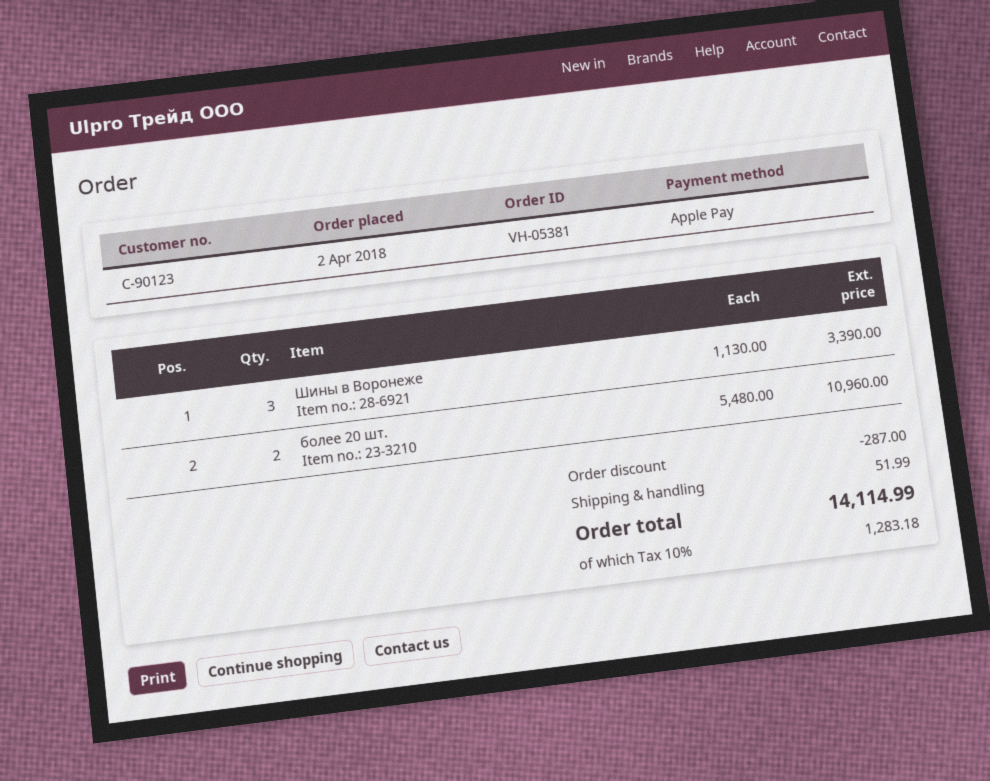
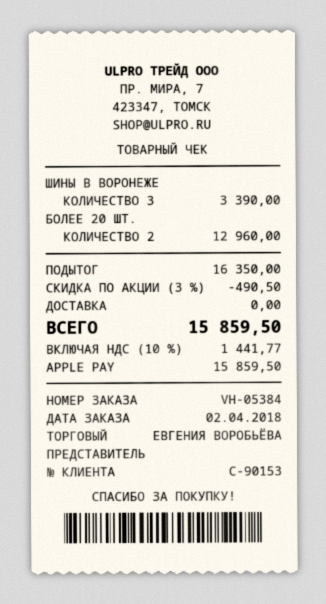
order number: VH-05381 -> VH-05384
customer number: C-90123 -> C-90153
более 20 шт.: 2 for 10960.00 -> 2 for 12960.00
discount: 287.00 -> 490.50
shipping: 51.99 -> 0.00
tax: 10% = 1283.18 -> 10% = 1441.77
total: 14114.99 -> 15859.50

